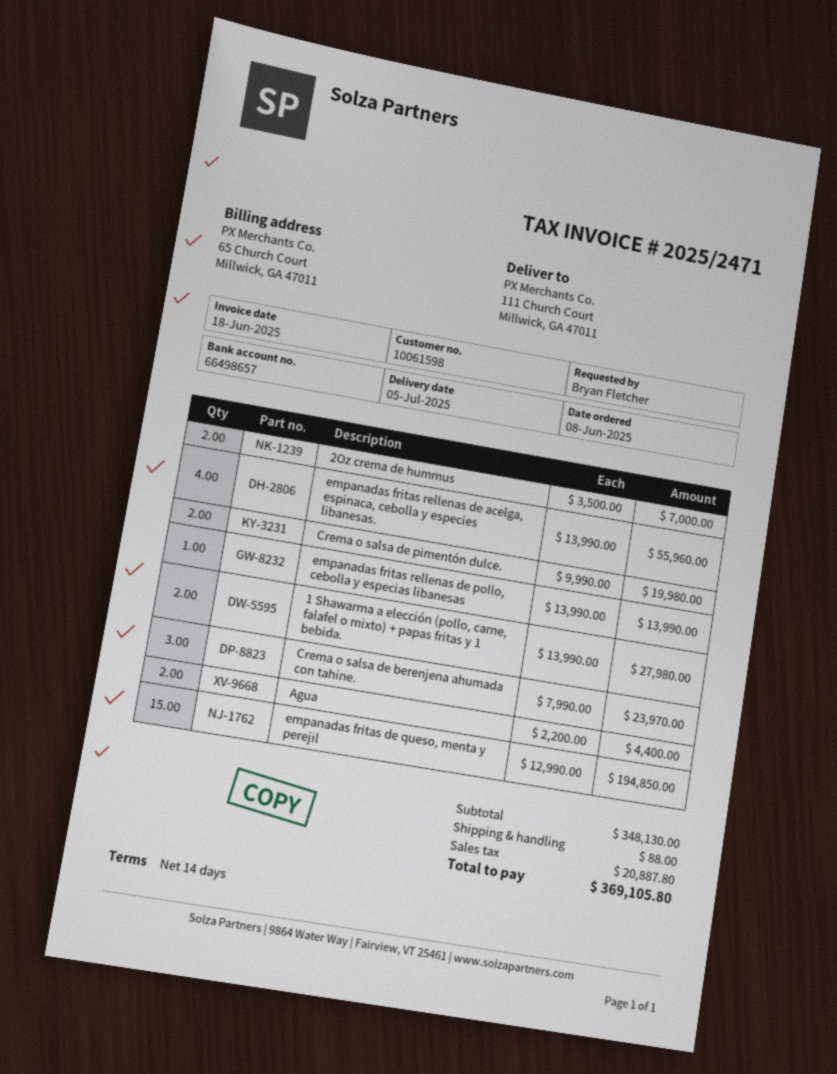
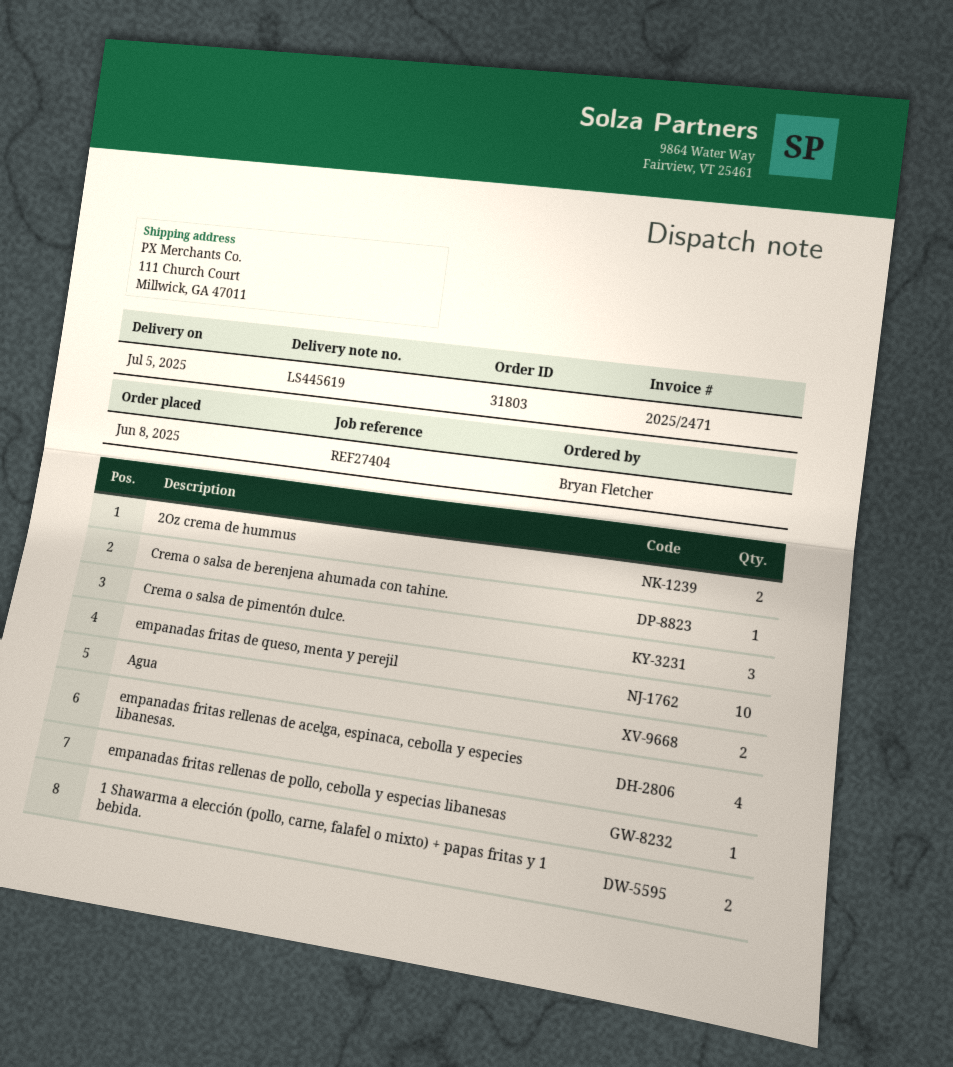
Crema o salsa de pimentón dulce.: 2 -> 3
Crema o salsa de berenjena ahumada con tahine.: 3 -> 1
empanadas fritas de queso, menta y perejil: 15 -> 10

